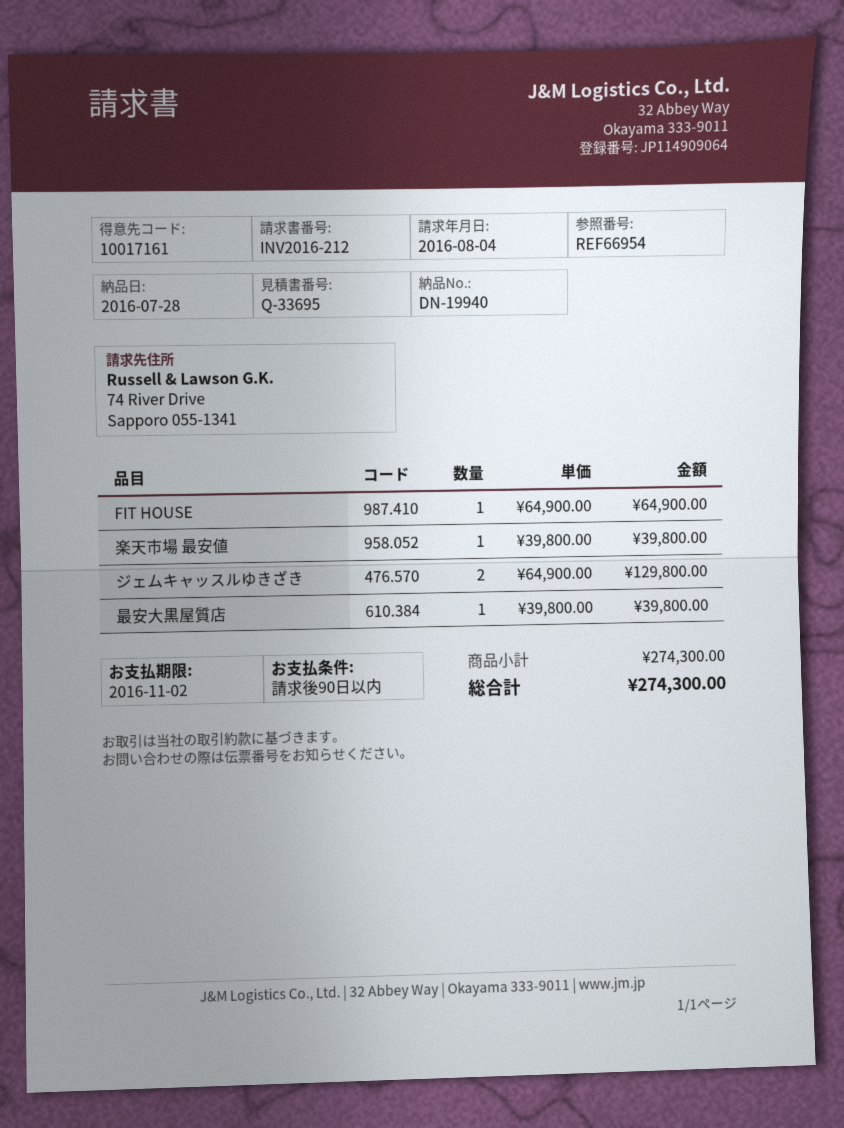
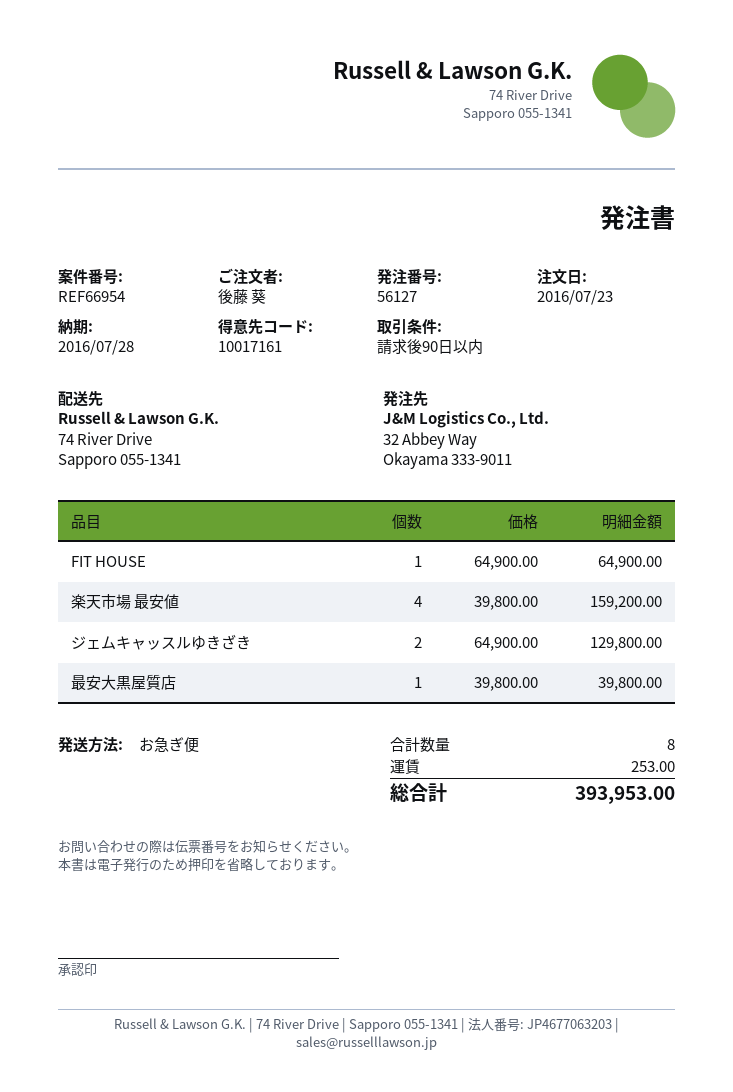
楽天市場 最安値: 1 x 39800.00 = 39800.00 -> 4 x 39800.00 = 159200.00
shipping: none -> 253.00
total: 274300.00 -> 393953.00

